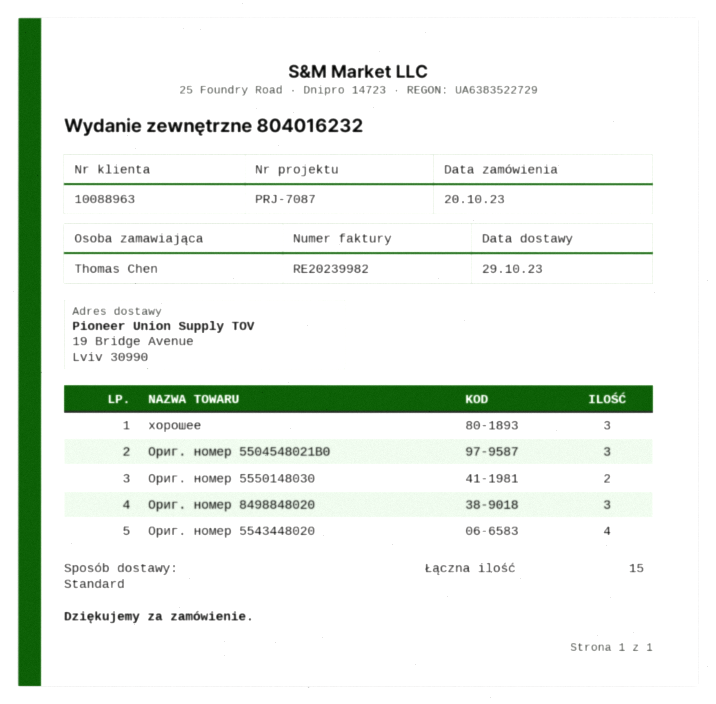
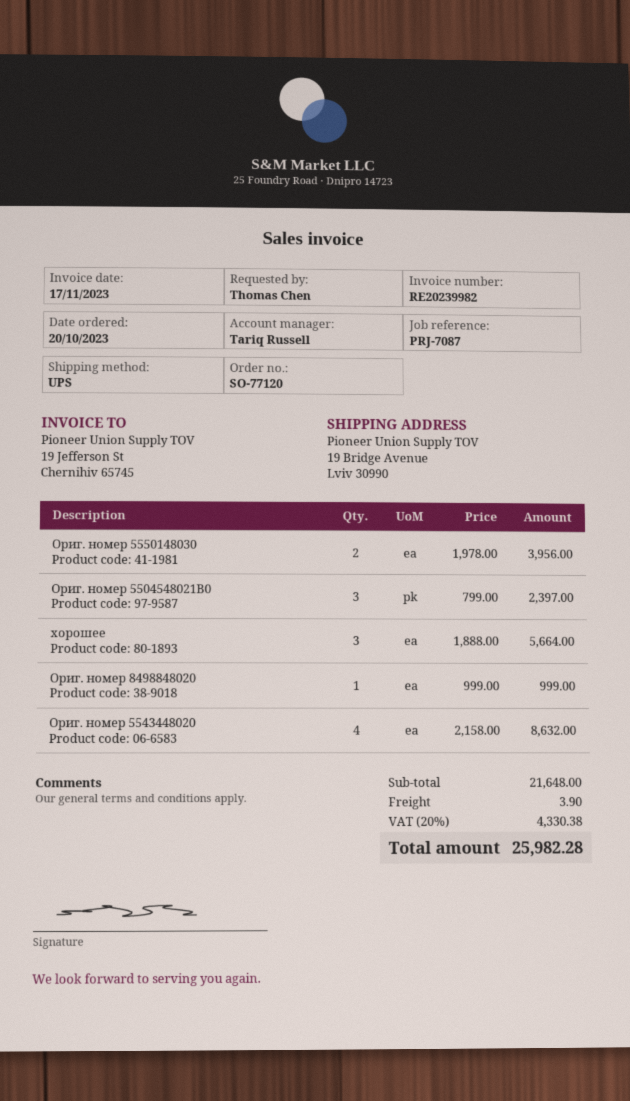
shipping method: standard -> UPS
Ориг. номер 8498848020: 3 -> 1

